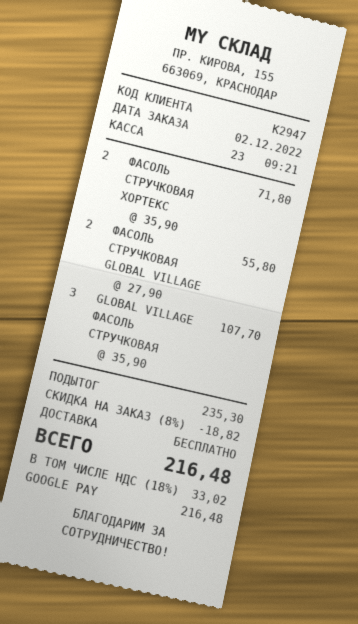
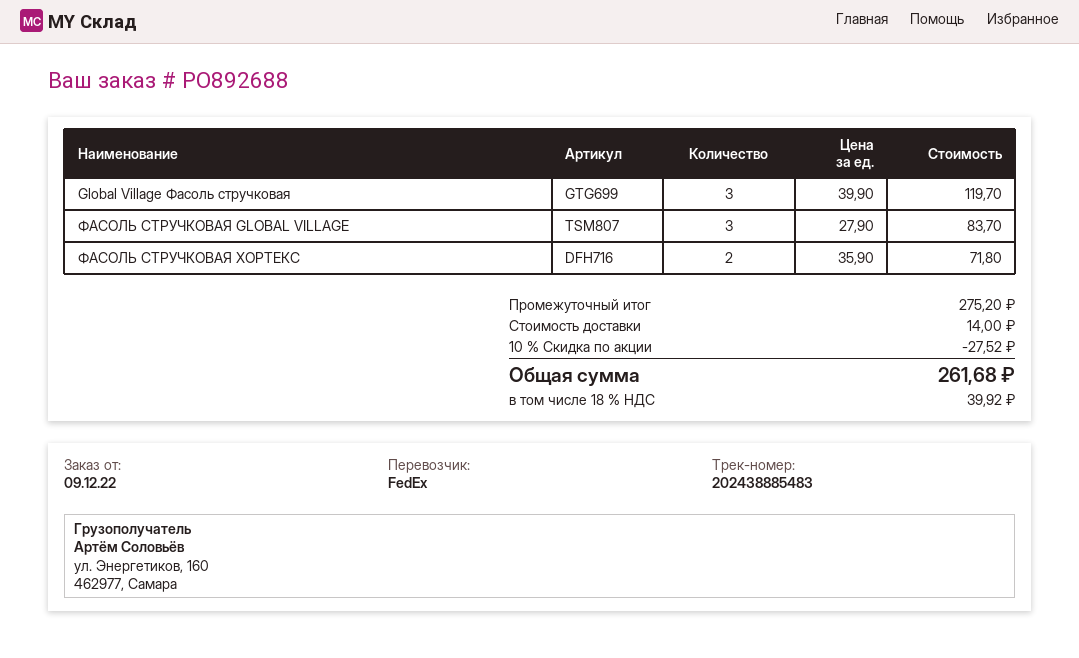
order date: 2022-12-02 -> 2022-12-09
ФАСОЛЬ СТРУЧКОВАЯ GLOBAL VILLAGE: 2 x 27.90 = 55.80 -> 3 x 27.90 = 83.70
GLOBAL VILLAGE ФАСОЛЬ СТРУЧКОВАЯ: 3 x 35.90 = 107.70 -> 3 x 39.90 = 119.70
subtotal: 235.30 -> 275.20
discount: 8% = 18.82 -> 10% = 27.52
shipping: 0.00 -> 14.00
tax: 18% = 33.02 -> 18% = 39.92
total: 216.48 -> 261.68

